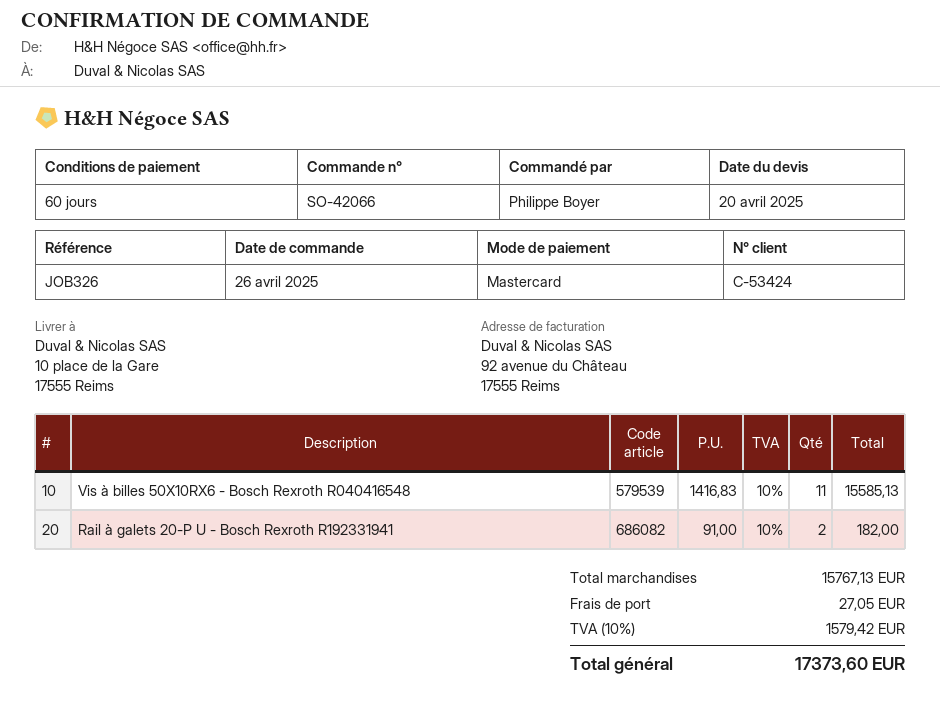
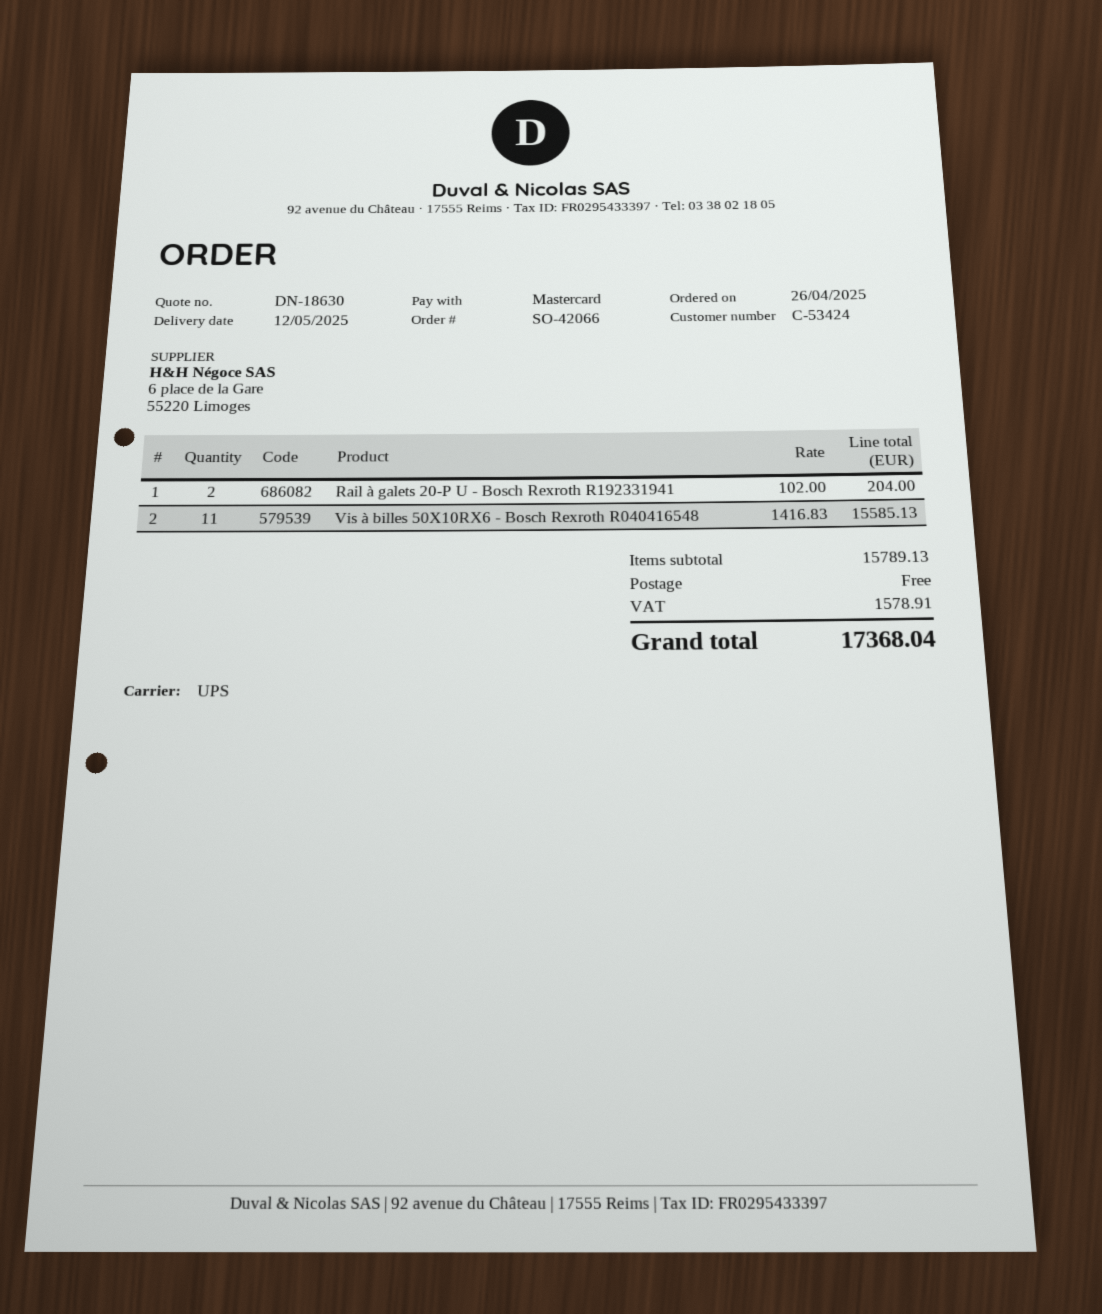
Rail à galets 20-P U - Bosch Rexroth R192331941: 2 x 91.00 = 182.00 -> 2 x 102.00 = 204.00
subtotal: 15767.13 -> 15789.13
shipping: 27.05 -> 0.00
tax: 1579.42 -> 1578.91
total: 17373.60 -> 17368.04

